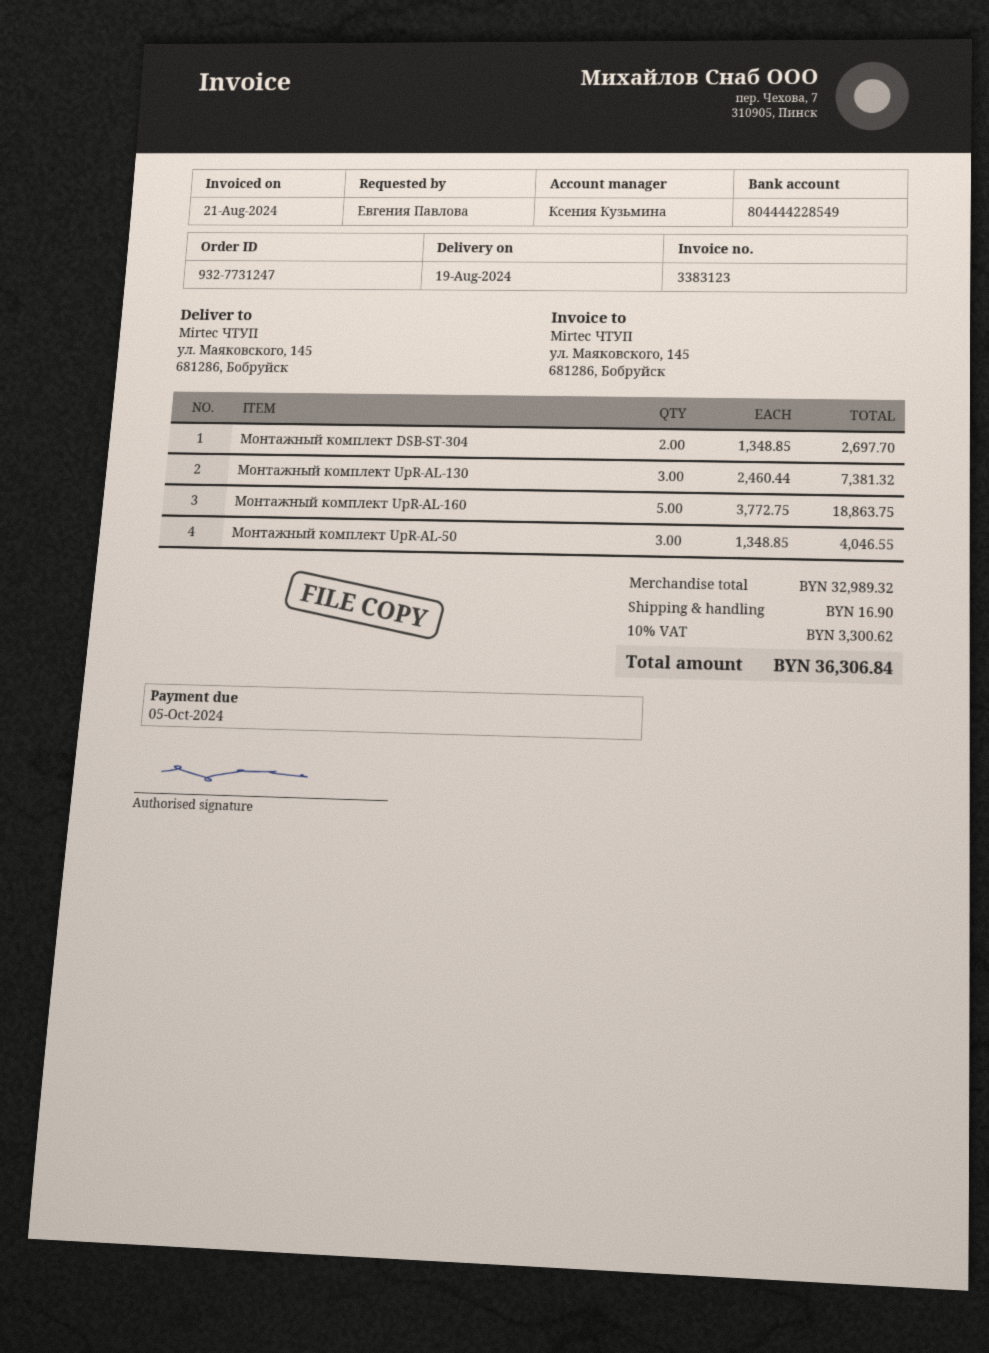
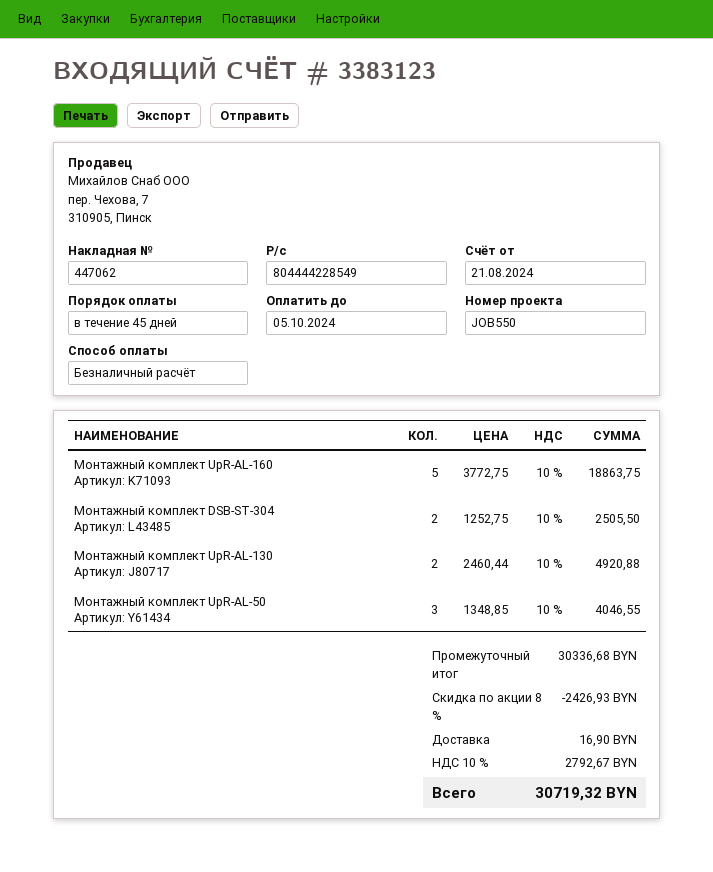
Монтажный комплект DSB-ST-304: 2 x 1348.85 = 2697.70 -> 2 x 1252.75 = 2505.50
Монтажный комплект UpR-AL-130: 3 x 2460.44 = 7381.32 -> 2 x 2460.44 = 4920.88
subtotal: 32989.32 -> 30336.68
discount: none -> 8% = 2426.93
tax: 10% = 3300.62 -> 10% = 2792.67
total: 36306.84 -> 30719.32

